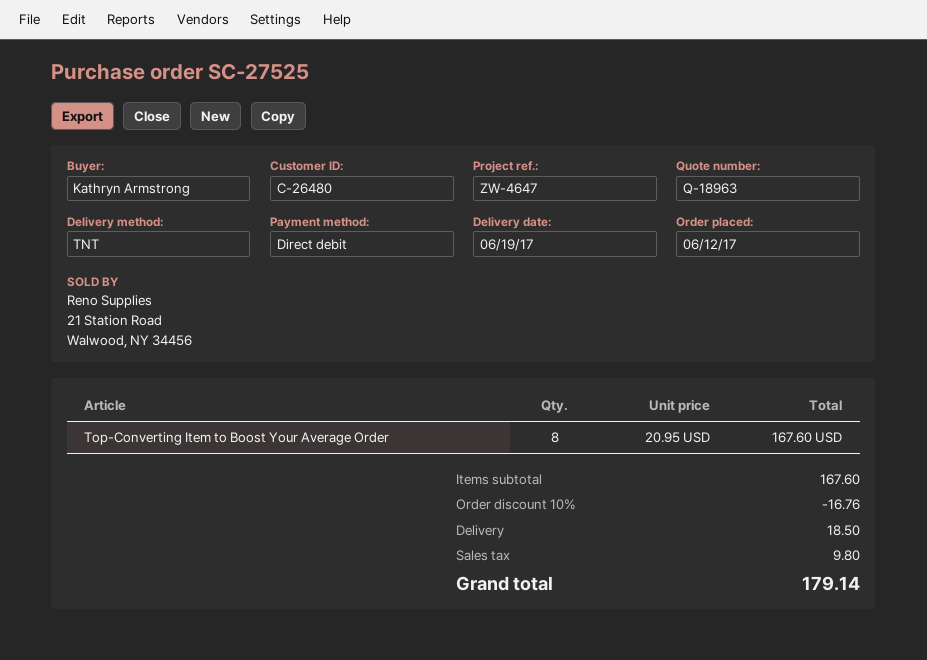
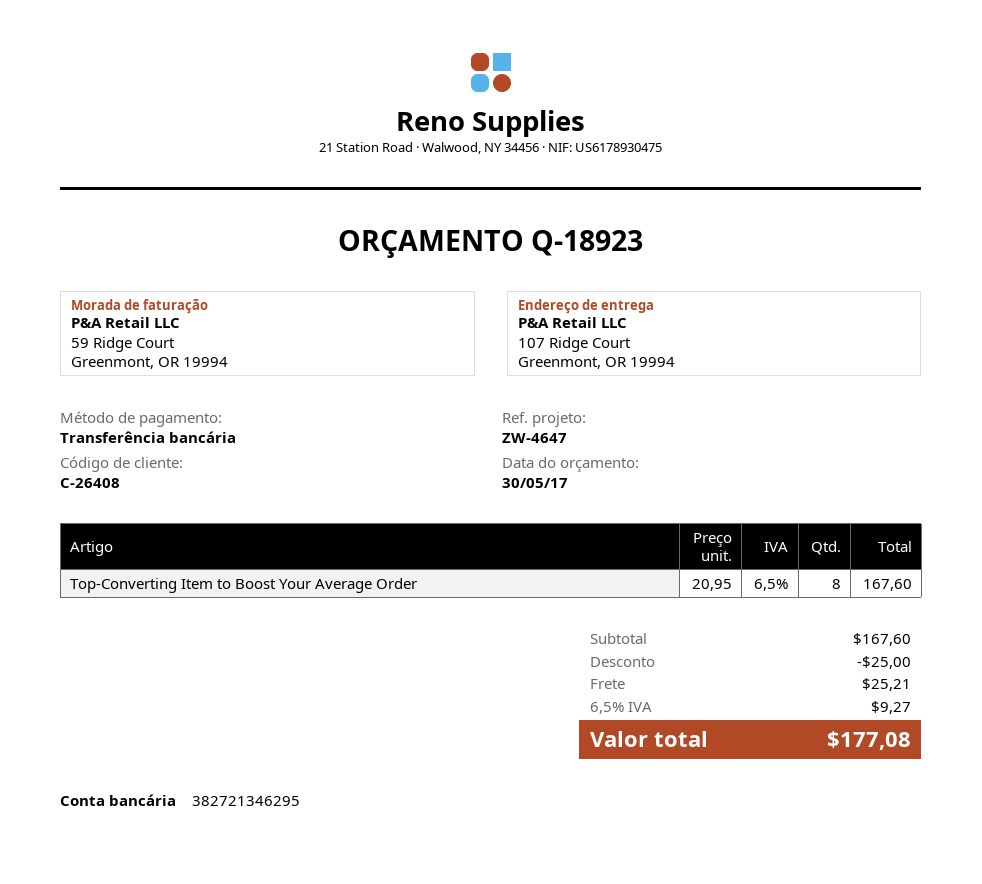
quote number: Q-18963 -> Q-18923
customer number: C-26480 -> C-26408
payment method: direct debit -> bank transfer
discount: 16.76 -> 25.00
shipping: 18.50 -> 25.21
tax: 9.80 -> 9.27
total: 179.14 -> 177.08

